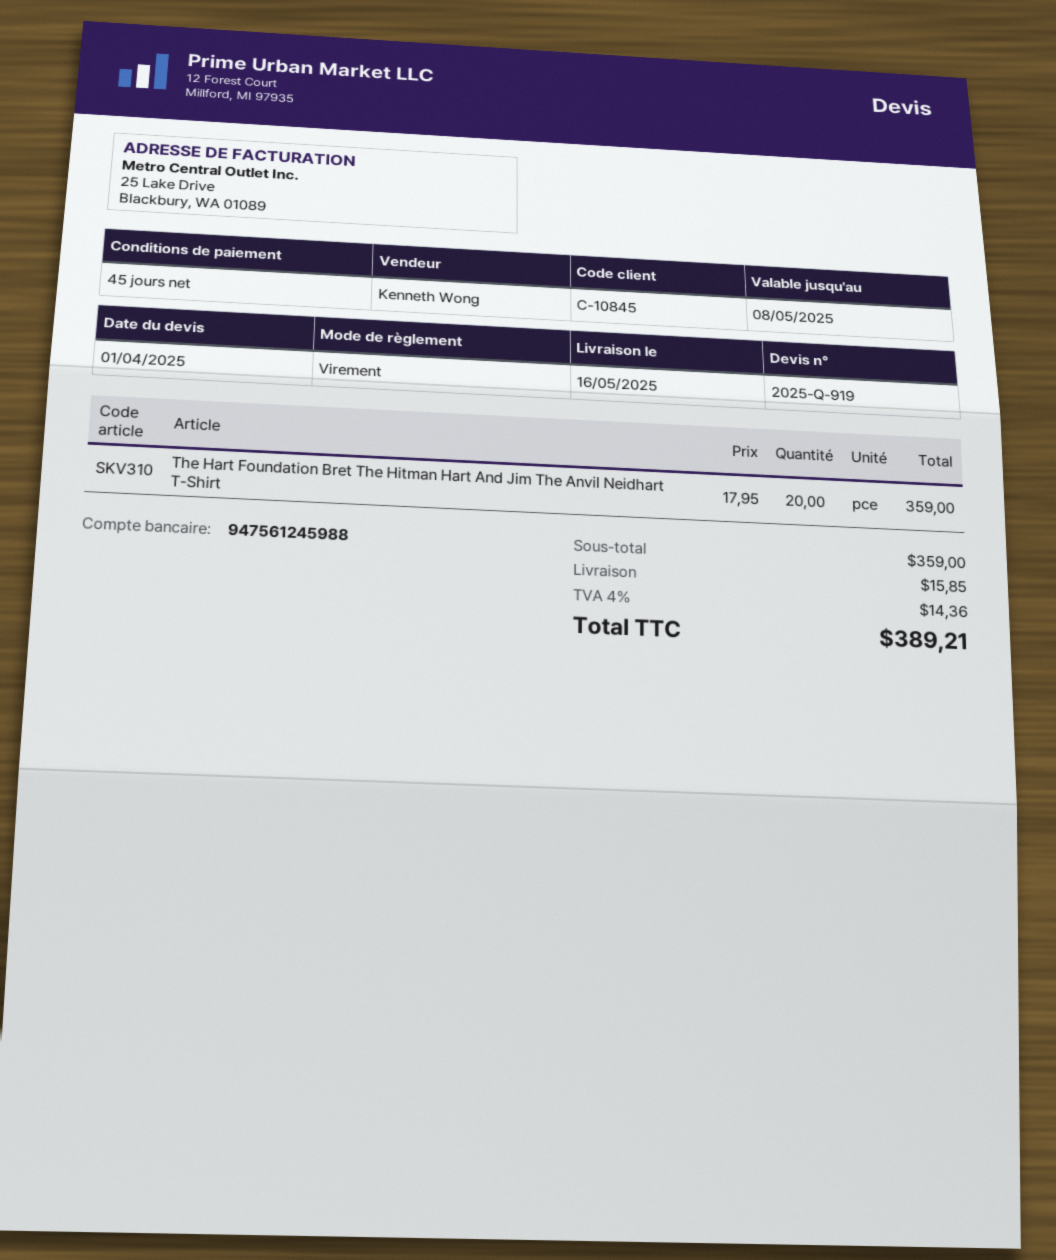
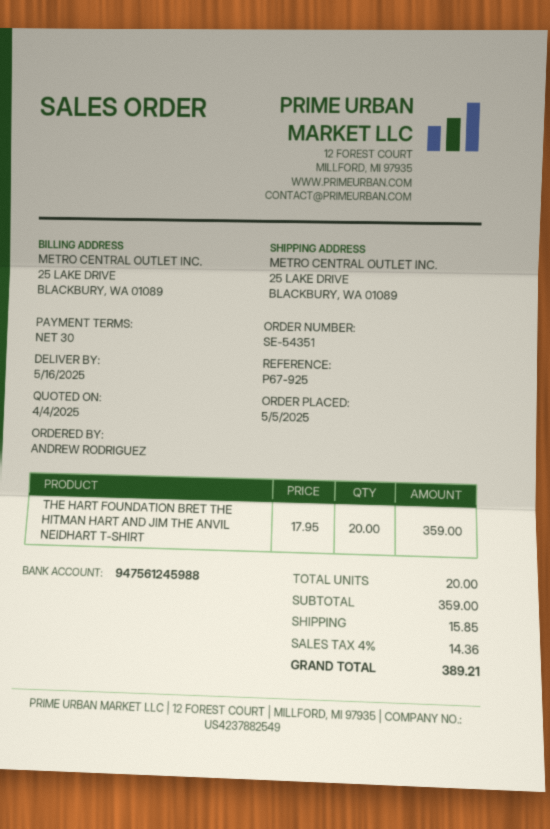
quote date: 2025-04-01 -> 2025-04-04
payment terms: 45 days -> 30 days

